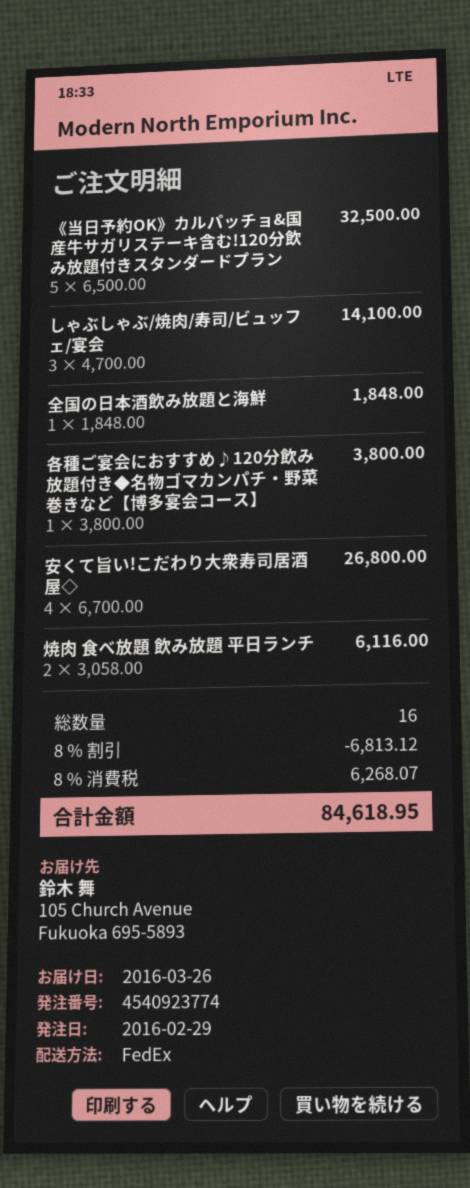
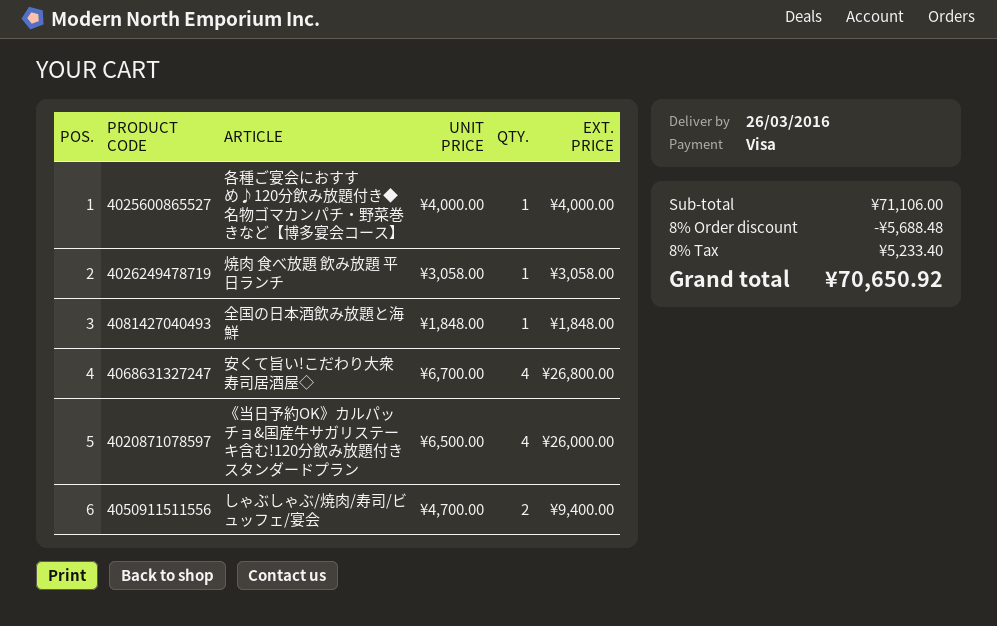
《当日予約OK》カルパッチョ&国産牛サガリステーキ含む!120分飲み放題付きスタンダードプラン: 5 x 6500.00 = 32500.00 -> 4 x 6500.00 = 26000.00
しゃぶしゃぶ/焼肉/寿司/ビュッフェ/宴会: 3 x 4700.00 = 14100.00 -> 2 x 4700.00 = 9400.00
各種ご宴会におすすめ♪120分飲み放題付き◆名物ゴマカンパチ・野菜巻きなど【博多宴会コース】: 1 x 3800.00 = 3800.00 -> 1 x 4000.00 = 4000.00
焼肉 食べ放題 飲み放題 平日ランチ: 2 x 3058.00 = 6116.00 -> 1 x 3058.00 = 3058.00
discount: 8% = 6813.12 -> 8% = 5688.48
tax: 8% = 6268.07 -> 8% = 5233.40
total: 84618.95 -> 70650.92

